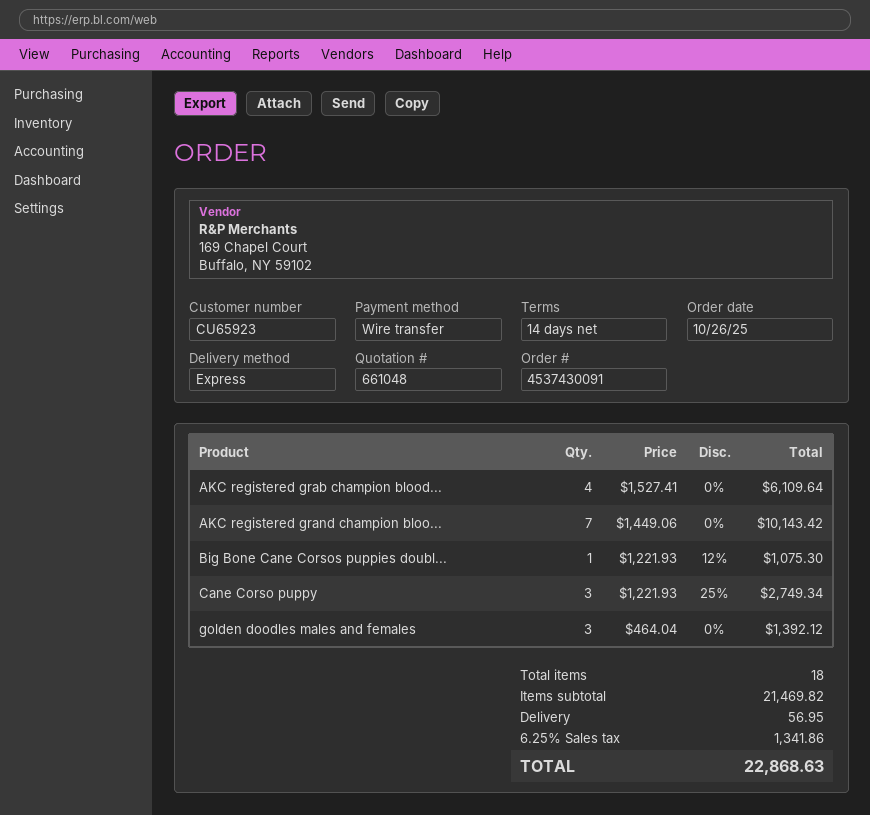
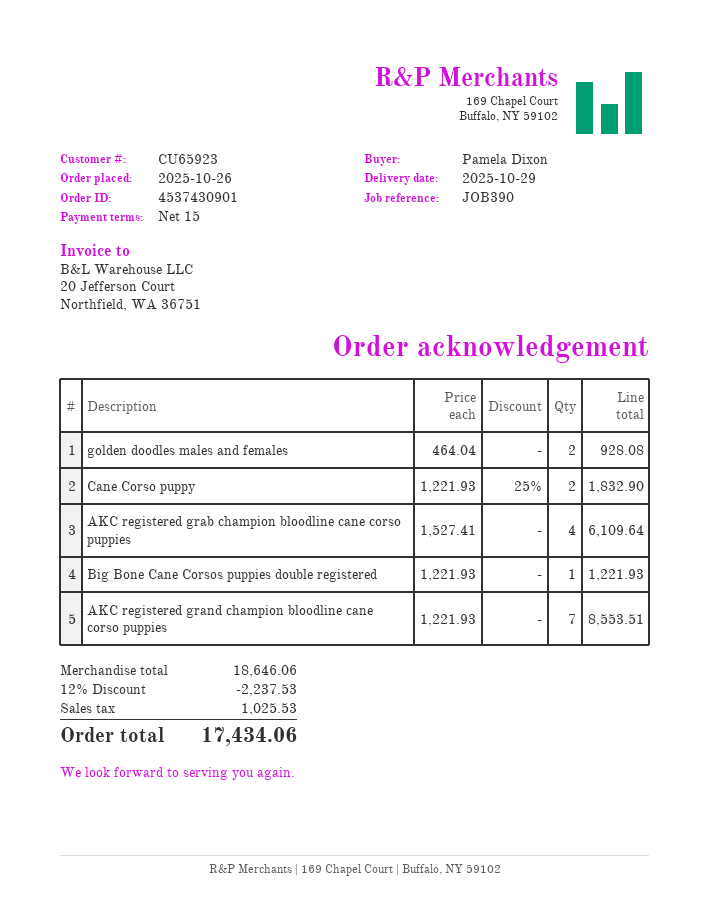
order number: 4537430091 -> 4537430901
payment terms: 14 days -> 15 days
AKC registered grand champion bloo...: 7 x 1449.06 = 10143.42 -> 7 x 1221.93 = 8553.51
Big Bone Cane Corsos puppies doubl...: 1 x 1221.93 - 12% = 1075.30 -> 1 x 1221.93 = 1221.93
Cane Corso puppy: 3 x 1221.93 - 25% = 2749.34 -> 2 x 1221.93 - 25% = 1832.90
golden doodles males and females: 3 x 464.04 = 1392.12 -> 2 x 464.04 = 928.08
subtotal: 21469.82 -> 18646.06
discount: none -> 12% = 2237.53
shipping: 56.95 -> none
tax: 1341.86 -> 1025.53
total: 22868.63 -> 17434.06

